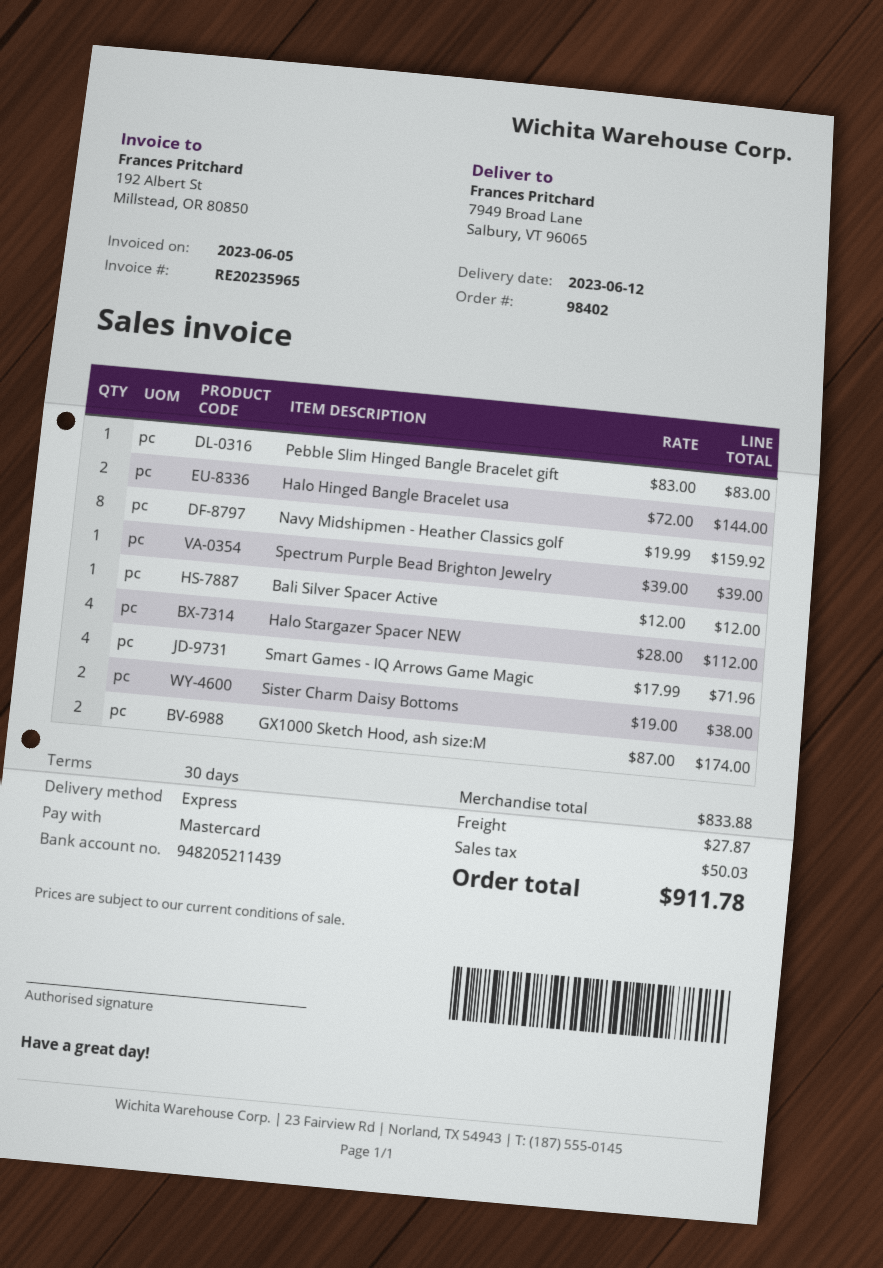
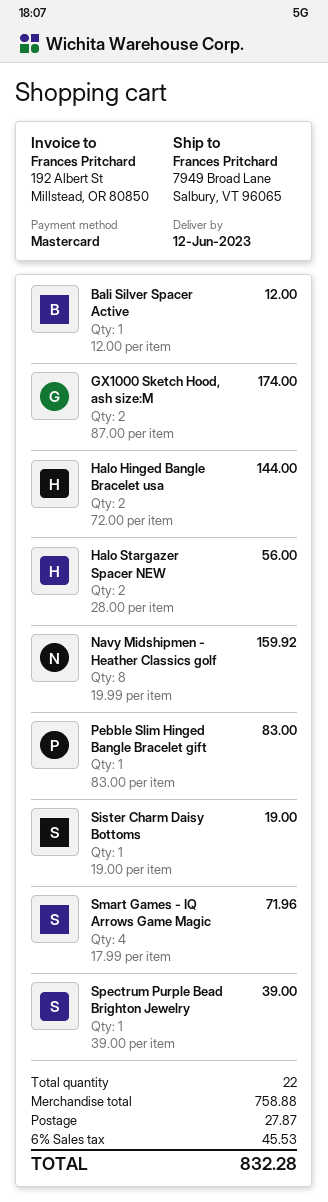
Halo Stargazer Spacer NEW: 4 x 28.00 = 112.00 -> 2 x 28.00 = 56.00
Sister Charm Daisy Bottoms: 2 x 19.00 = 38.00 -> 1 x 19.00 = 19.00
subtotal: 833.88 -> 758.88
tax: 50.03 -> 45.53
total: 911.78 -> 832.28

